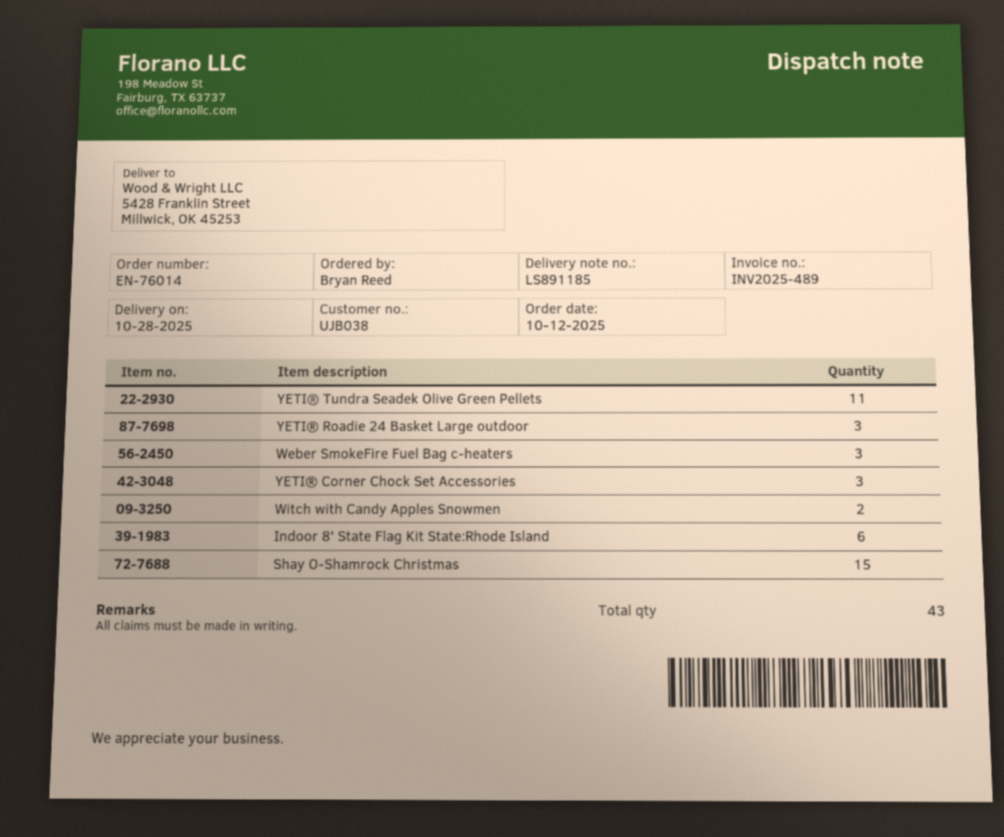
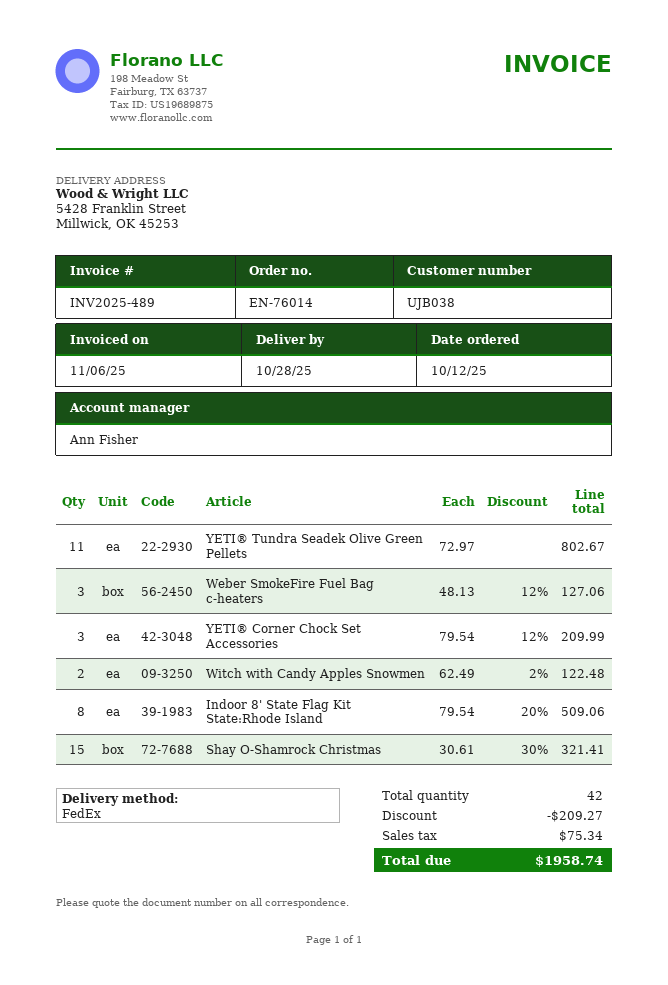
YETI® Roadie 24 Basket Large outdoor: 3 -> none
Indoor 8' State Flag Kit State:Rhode Island: 6 -> 8
total quantity: 43 -> 42

